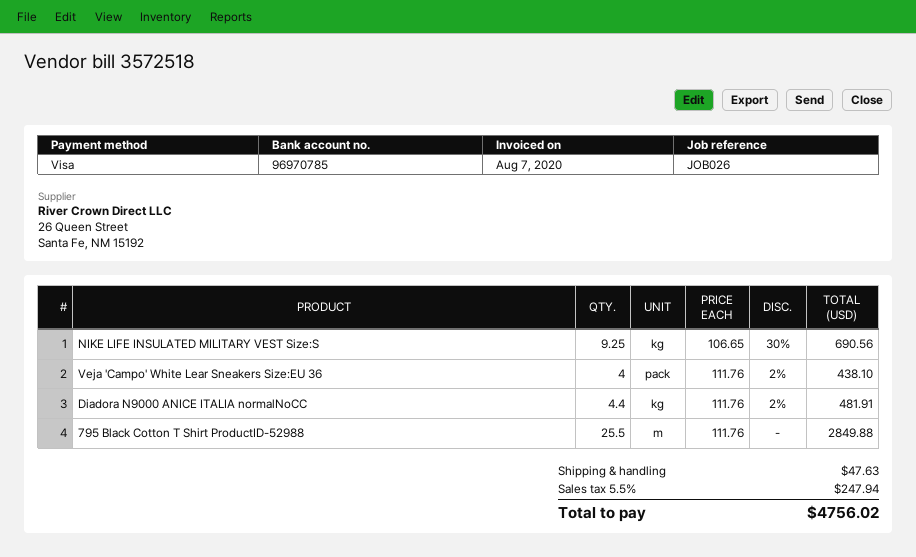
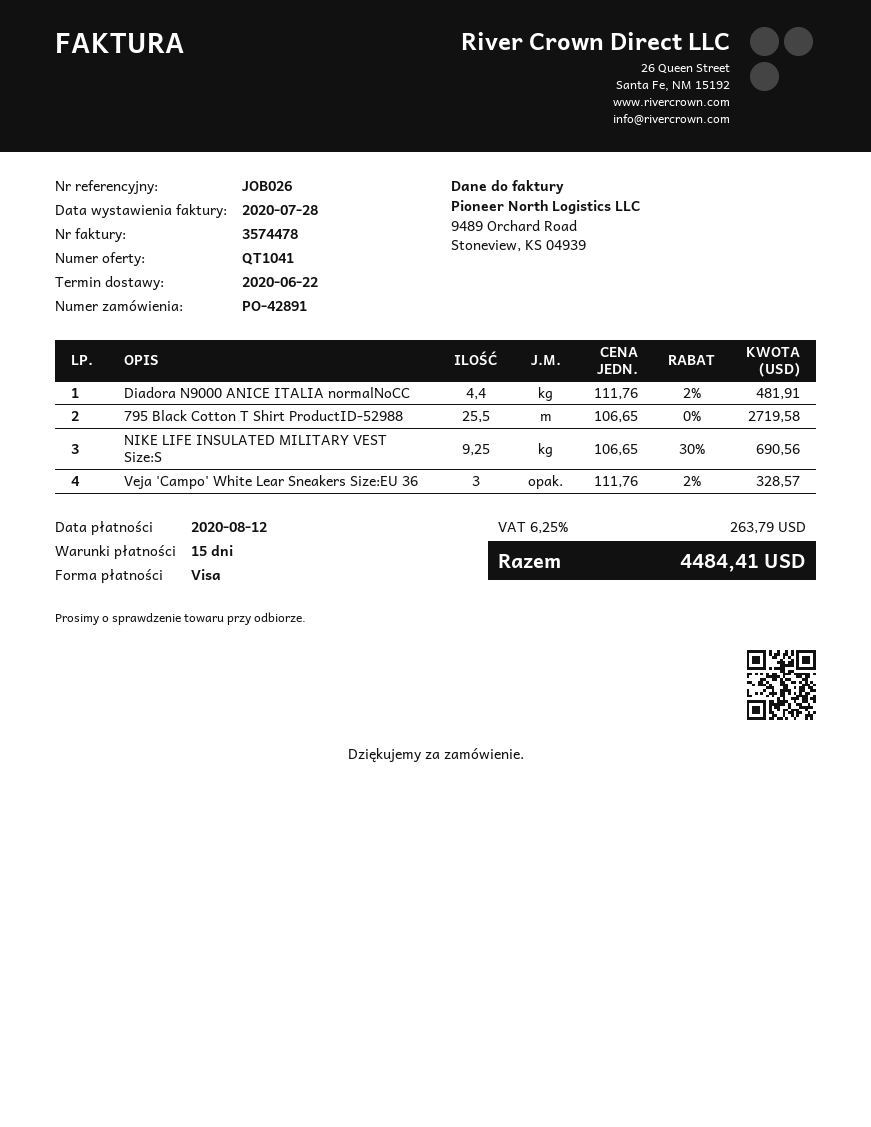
invoice number: 3572518 -> 3574478
invoice date: 2020-08-07 -> 2020-07-28
Veja 'Campo' White Lear Sneakers Size:EU 36: 4 x 111.76 - 2% = 438.10 -> 3 x 111.76 - 2% = 328.57
795 Black Cotton T Shirt ProductID-52988: 25.5 x 111.76 = 2849.88 -> 25.5 x 106.65 = 2719.58
shipping: 47.63 -> none
tax: 5.5% = 247.94 -> 6.25% = 263.79
total: 4756.02 -> 4484.41

